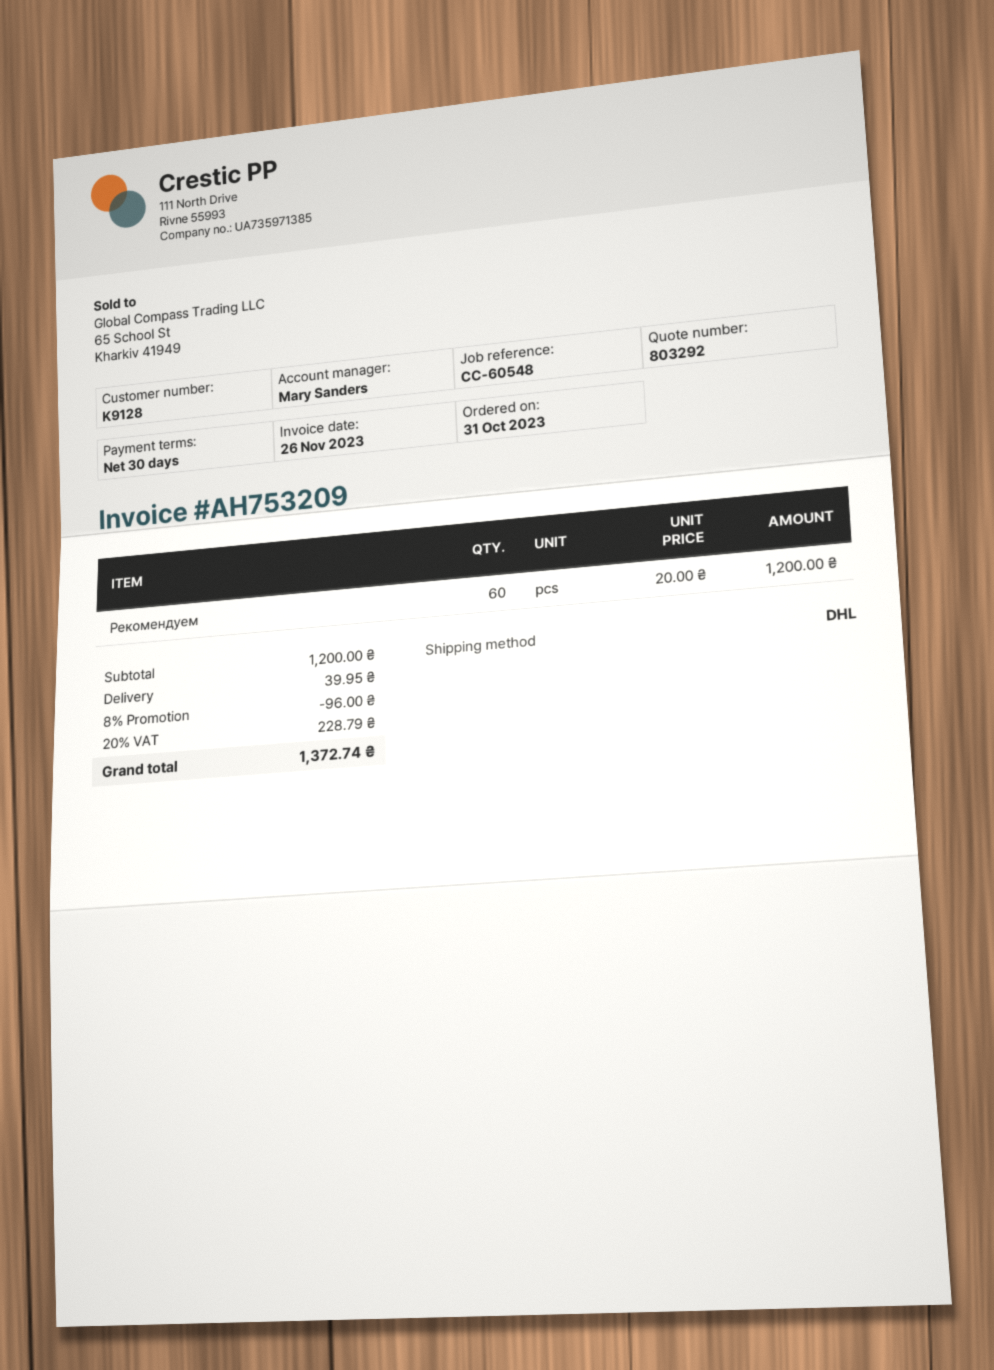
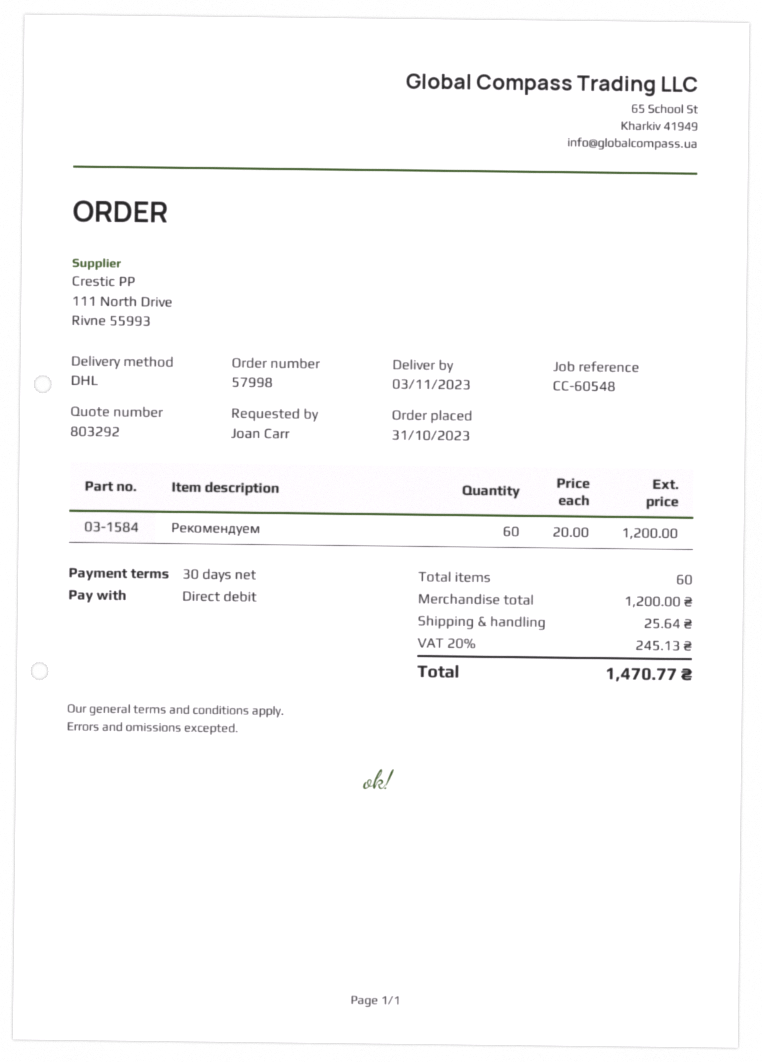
discount: 8% = 96.00 -> none
shipping: 39.95 -> 25.64
tax: 20% = 228.79 -> 20% = 245.13
total: 1372.74 -> 1470.77

